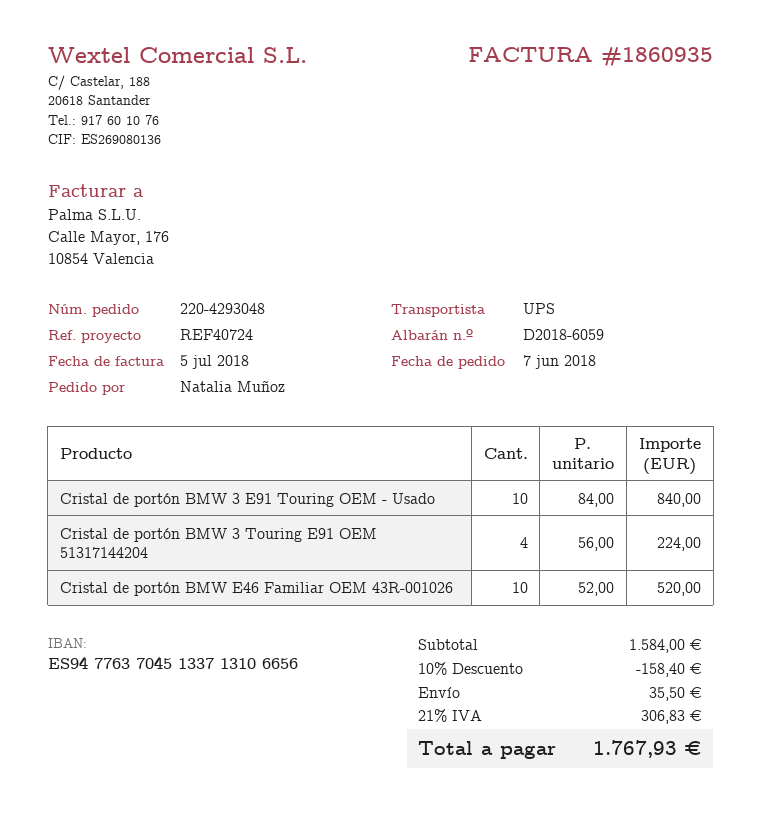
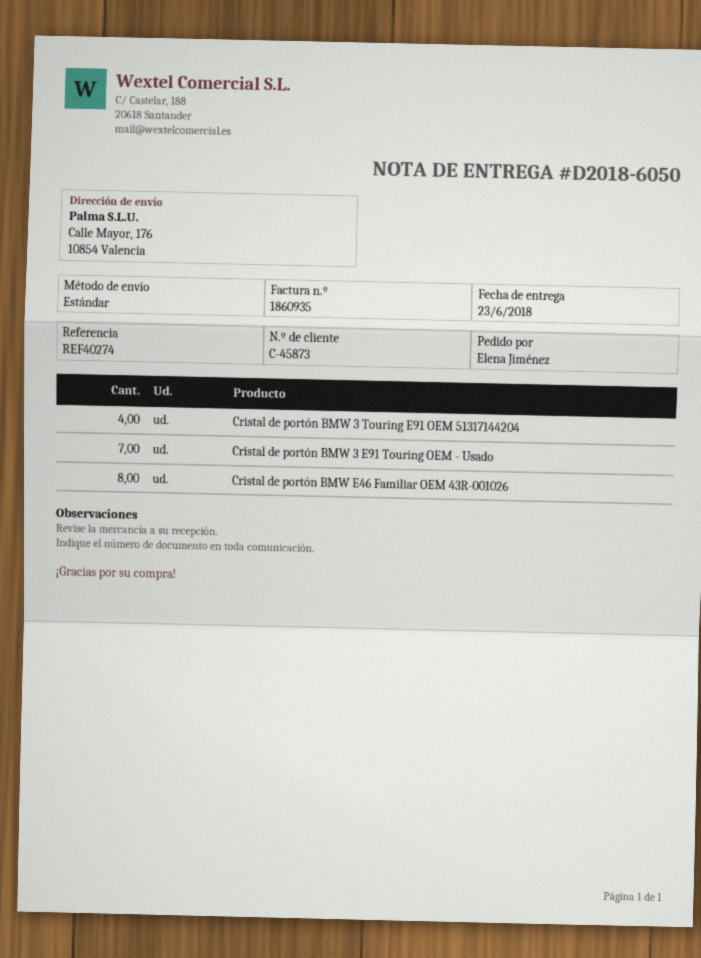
delivery note number: D2018-6059 -> D2018-6050
reference: REF40724 -> REF40274
ordered by: Natalia Muñoz -> Elena Jiménez
shipping method: UPS -> standard
Cristal de portón BMW 3 E91 Touring OEM - Usado: 10 -> 7
Cristal de portón BMW E46 Familiar OEM 43R-001026: 10 -> 8

